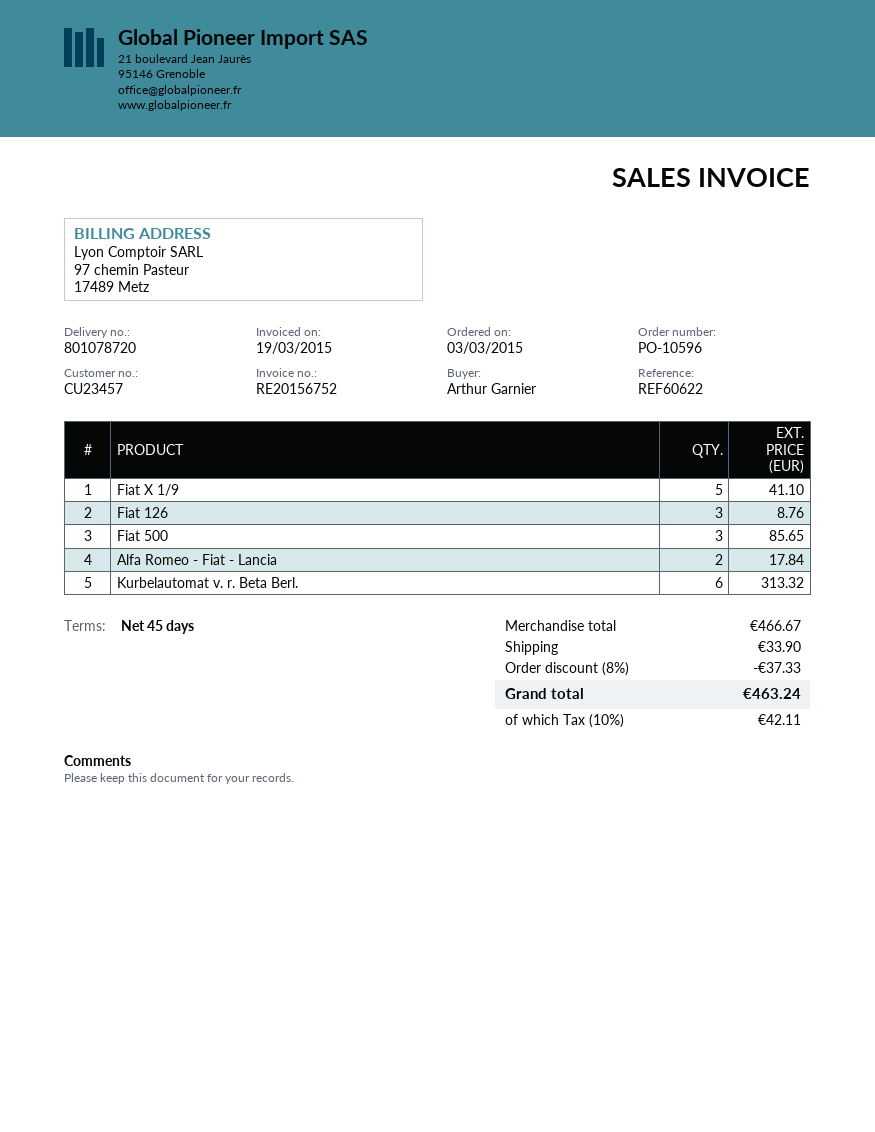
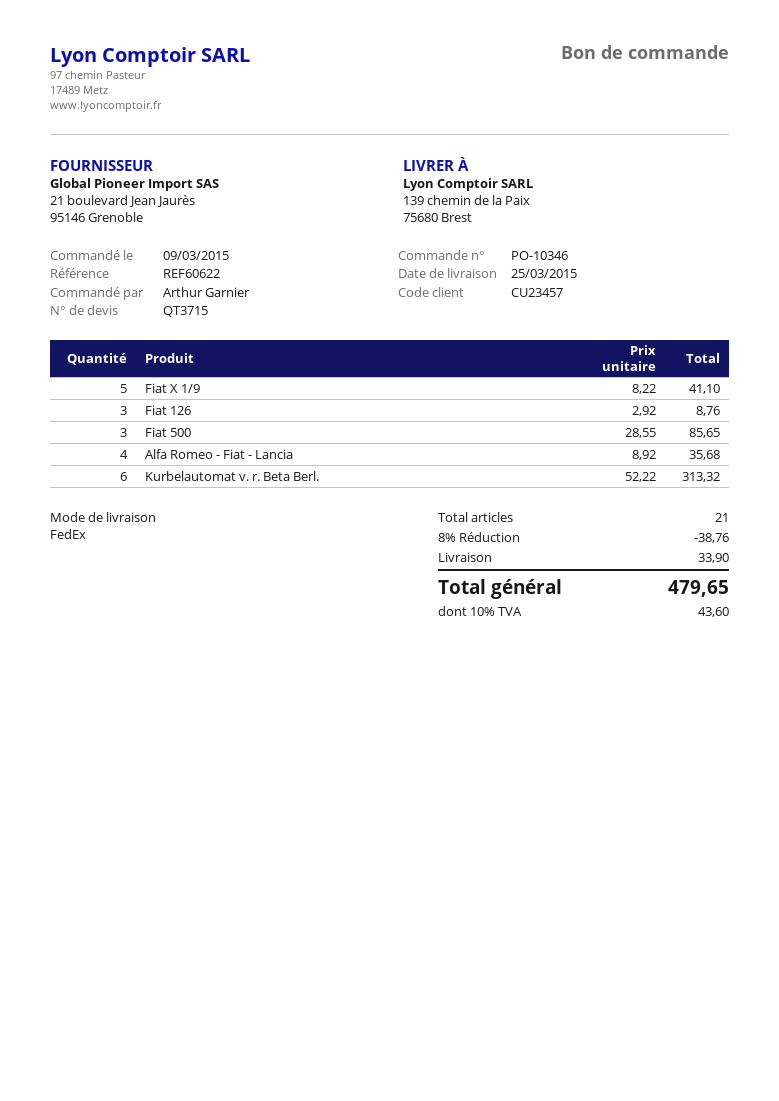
order number: PO-10596 -> PO-10346
order date: 2015-03-03 -> 2015-03-09
Alfa Romeo - Fiat - Lancia: 2 for 17.84 -> 4 for 35.68
discount: 8% = 37.33 -> 8% = 38.76
tax: 10% = 42.11 -> 10% = 43.60
total: 463.24 -> 479.65

